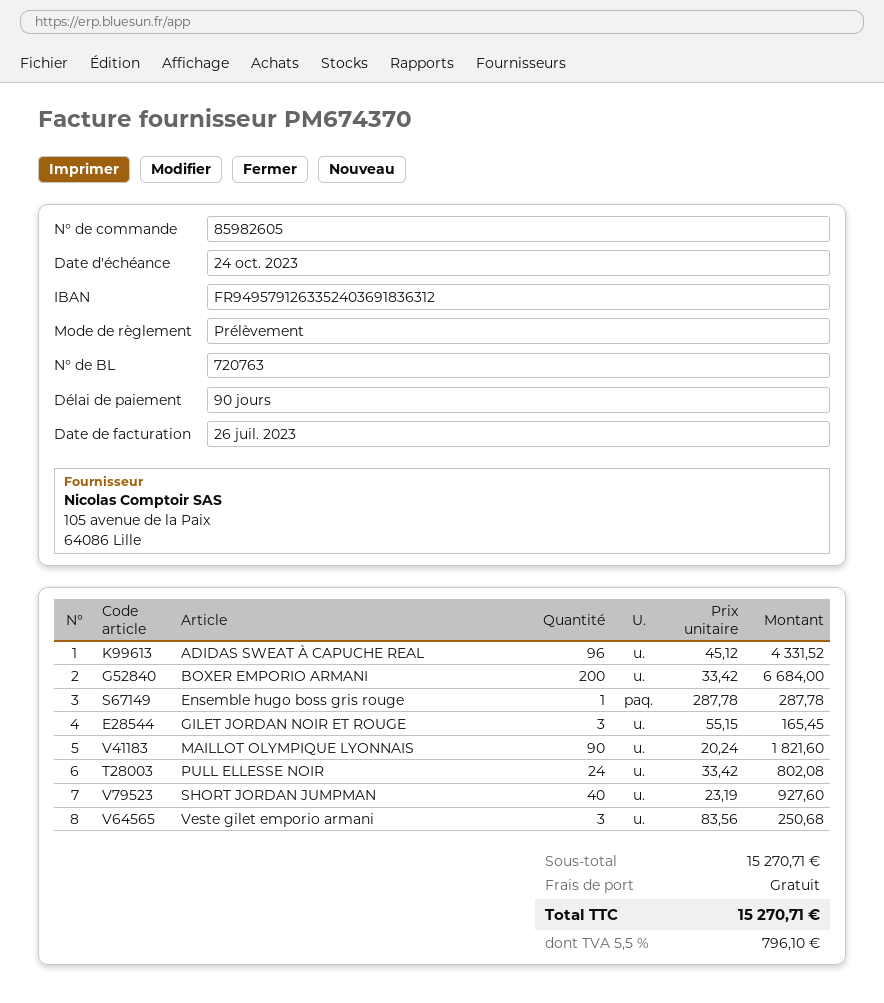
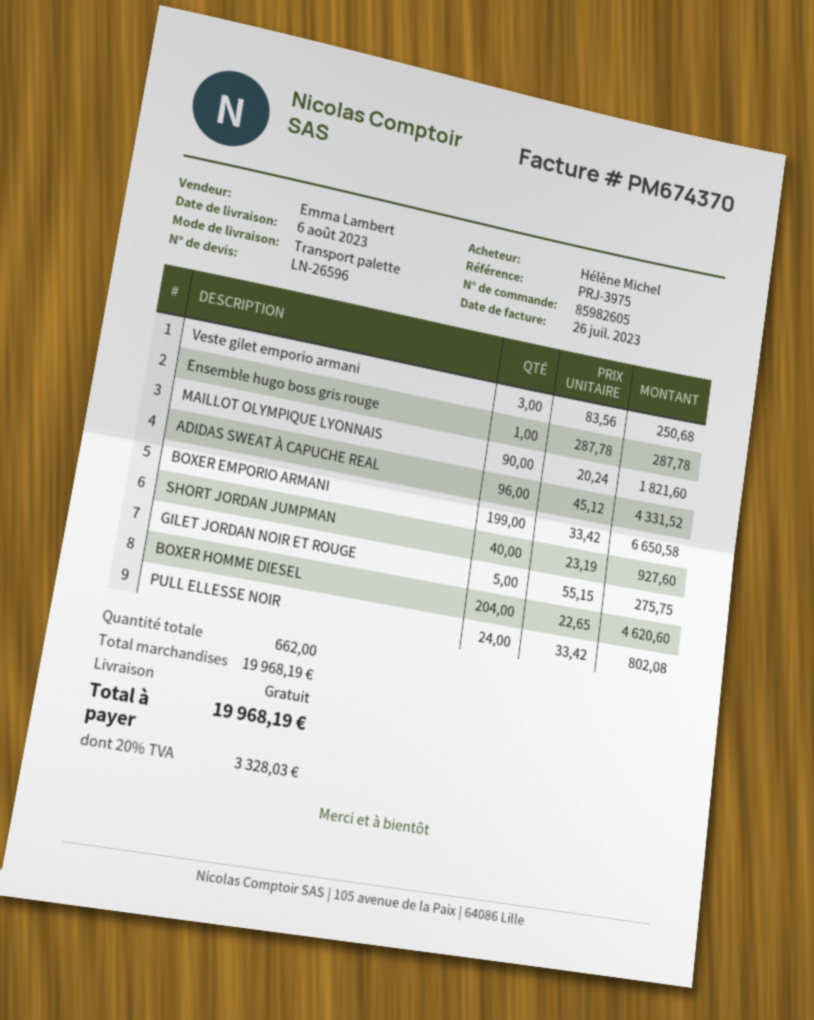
BOXER EMPORIO ARMANI: 200 x 33.42 = 6684.00 -> 199 x 33.42 = 6650.58
GILET JORDAN NOIR ET ROUGE: 3 x 55.15 = 165.45 -> 5 x 55.15 = 275.75
BOXER HOMME DIESEL: none -> 204 x 22.65 = 4620.60
subtotal: 15270.71 -> 19968.19
tax: 5.5% = 796.10 -> 20% = 3328.03
total: 15270.71 -> 19968.19

